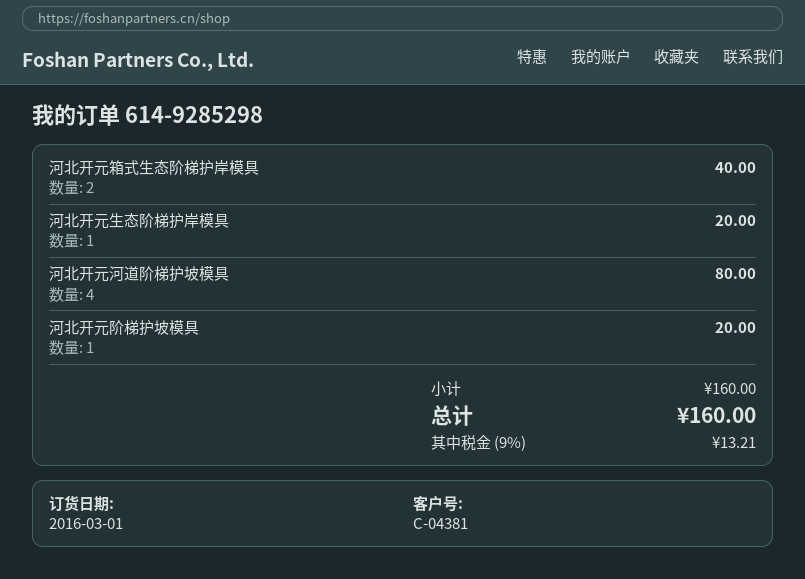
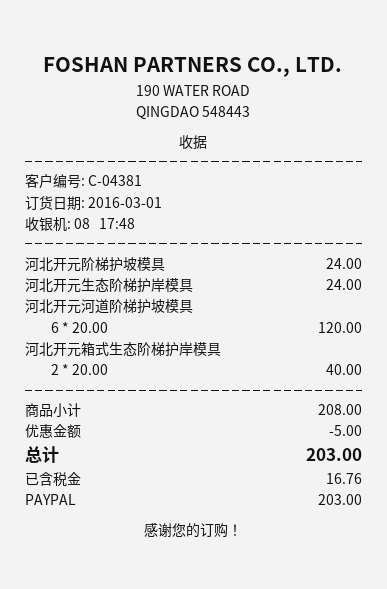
河北开元生态阶梯护岸模具: 1 for 20.00 -> 1 for 24.00
河北开元河道阶梯护坡模具: 4 for 80.00 -> 6 for 120.00
河北开元阶梯护坡模具: 1 for 20.00 -> 1 for 24.00
subtotal: 160.00 -> 208.00
discount: none -> 5.00
tax: 13.21 -> 16.76
total: 160.00 -> 203.00

